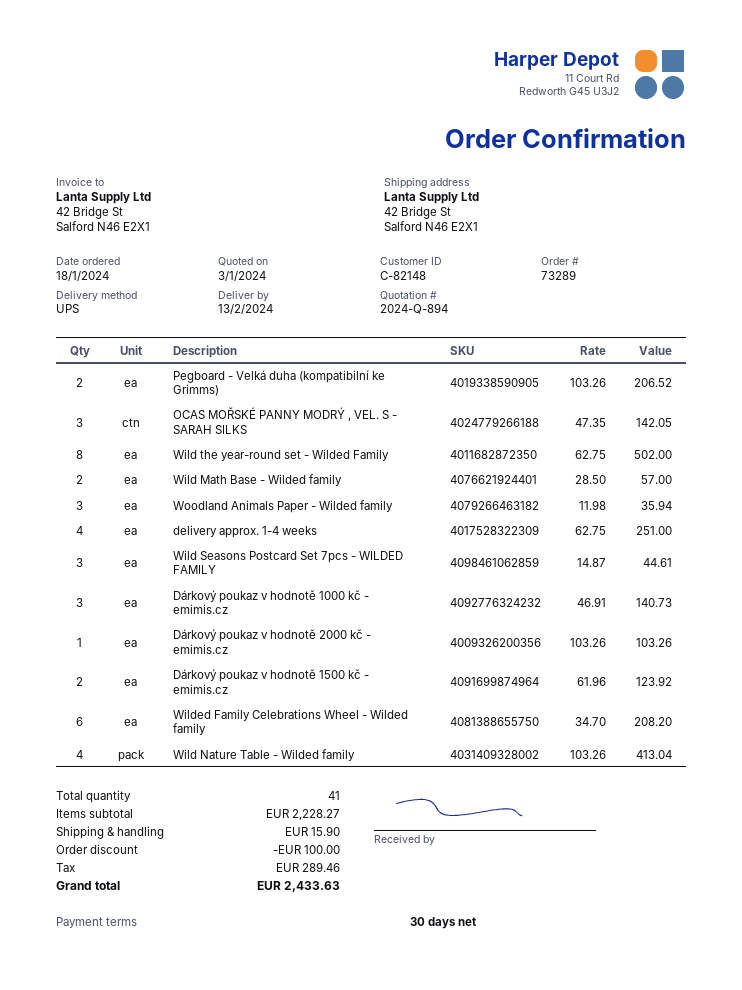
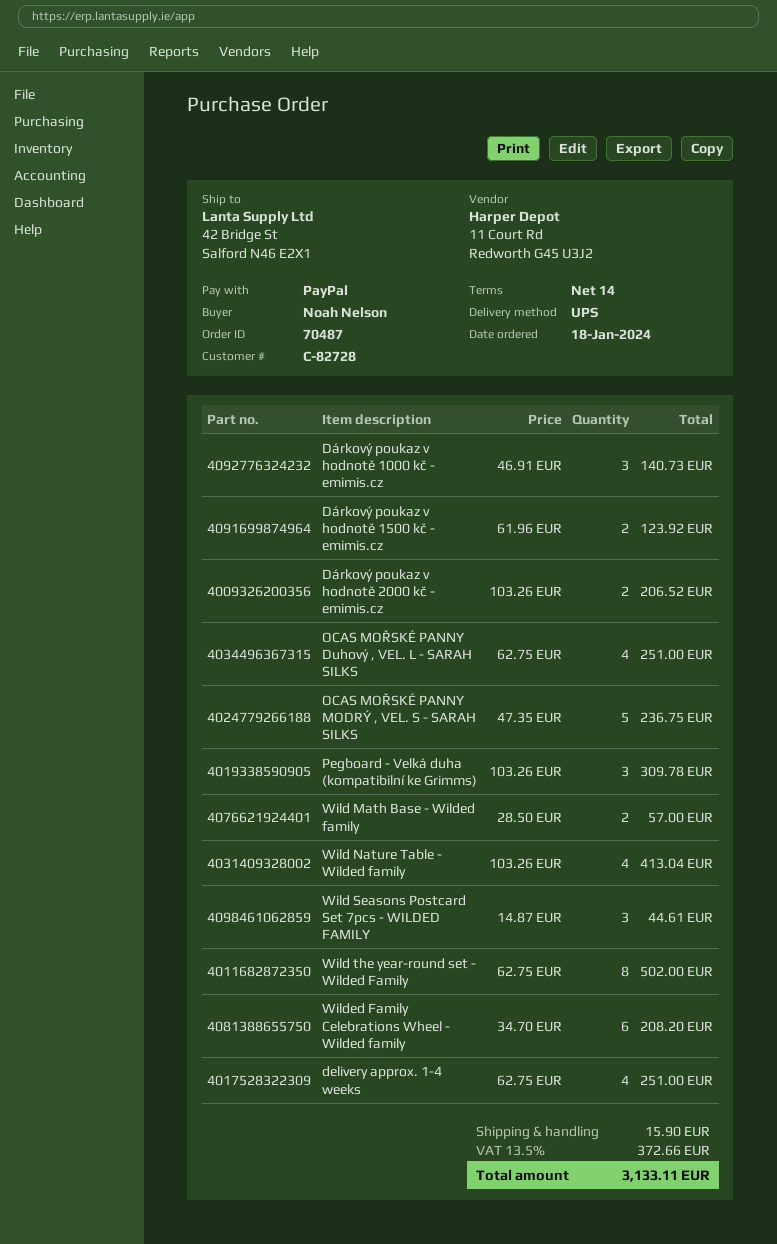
order number: 73289 -> 70487
payment terms: 30 days -> 14 days
customer number: C-82148 -> C-82728
Pegboard - Velká duha (kompatibilní ke Grimms): 2 x 103.26 = 206.52 -> 3 x 103.26 = 309.78
OCAS MOŘSKÉ PANNY MODRÝ , VEL. S - SARAH SILKS: 3 x 47.35 = 142.05 -> 5 x 47.35 = 236.75
Woodland Animals Paper - Wilded family: 3 x 11.98 = 35.94 -> none
Dárkový poukaz v hodnotě 2000 kč - emimis.cz: 1 x 103.26 = 103.26 -> 2 x 103.26 = 206.52
OCAS MOŘSKÉ PANNY Duhový , VEL. L - SARAH SILKS: none -> 4 x 62.75 = 251.00
discount: 100.00 -> none
tax: 289.46 -> 372.66
total: 2433.63 -> 3133.11

